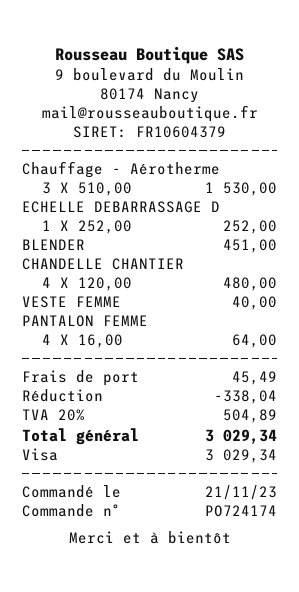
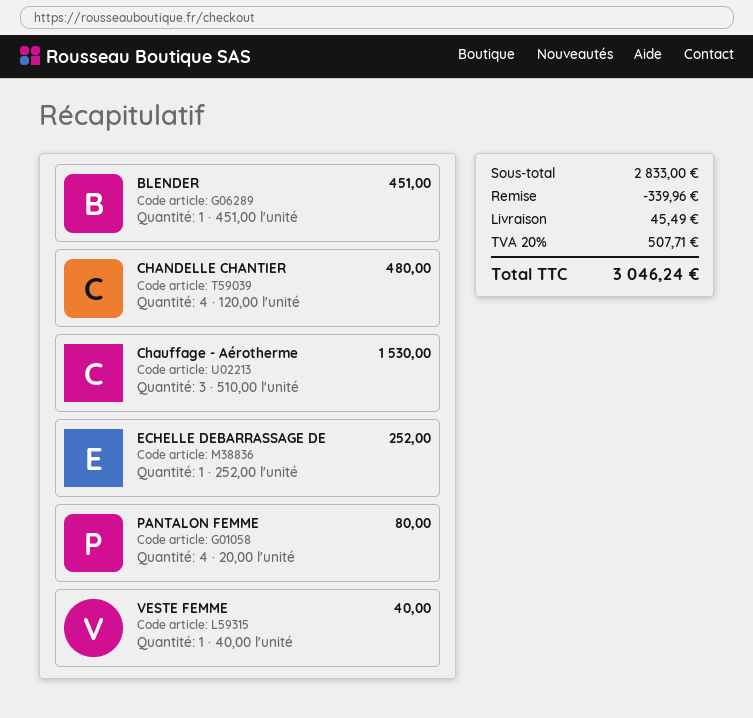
PANTALON FEMME: 4 x 16.00 = 64.00 -> 4 x 20.00 = 80.00
discount: 338.04 -> 339.96
tax: 20% = 504.89 -> 20% = 507.71
total: 3029.34 -> 3046.24

